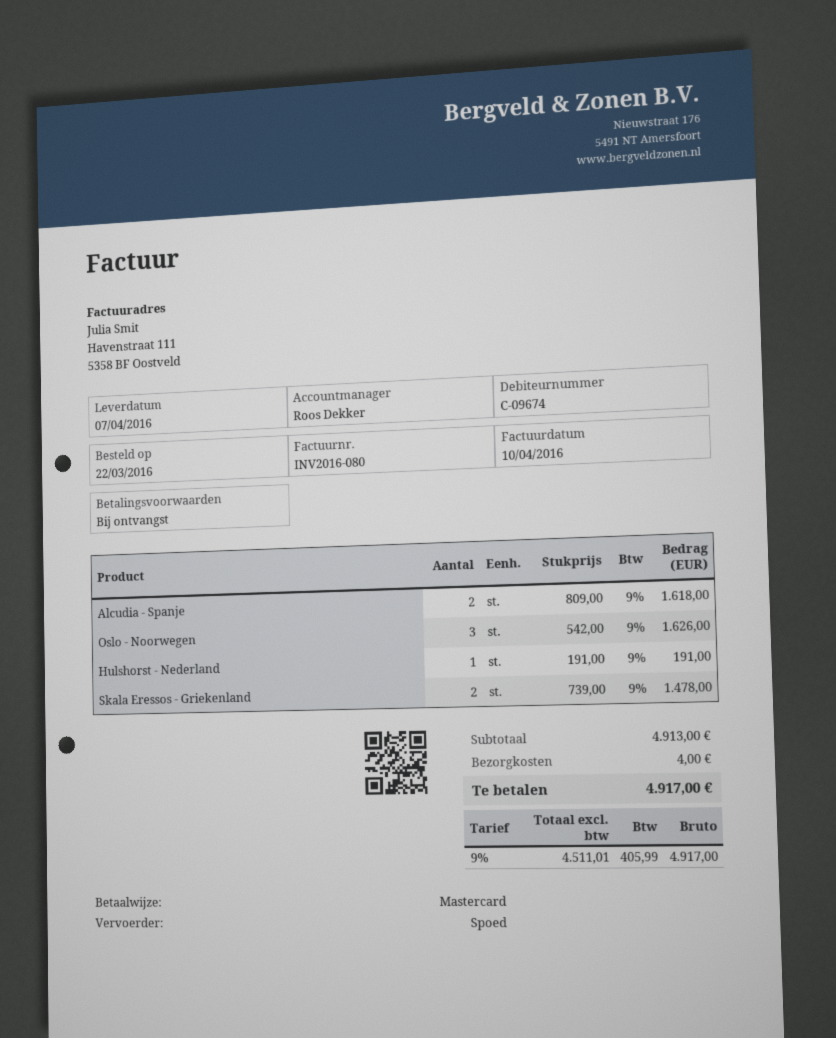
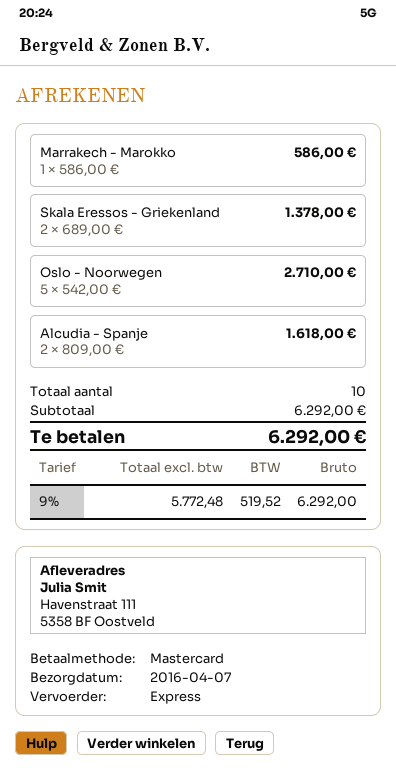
Oslo - Noorwegen: 3 x 542.00 = 1626.00 -> 5 x 542.00 = 2710.00
Hulshorst - Nederland: 1 x 191.00 = 191.00 -> none
Skala Eressos - Griekenland: 2 x 739.00 = 1478.00 -> 2 x 689.00 = 1378.00
Marrakech - Marokko: none -> 1 x 586.00 = 586.00
subtotal: 4913.00 -> 6292.00
shipping: 4.00 -> none
net: 4511.01 -> 5772.48
tax: 9% = 405.99 -> 9% = 519.52
total: 4917.00 -> 6292.00

